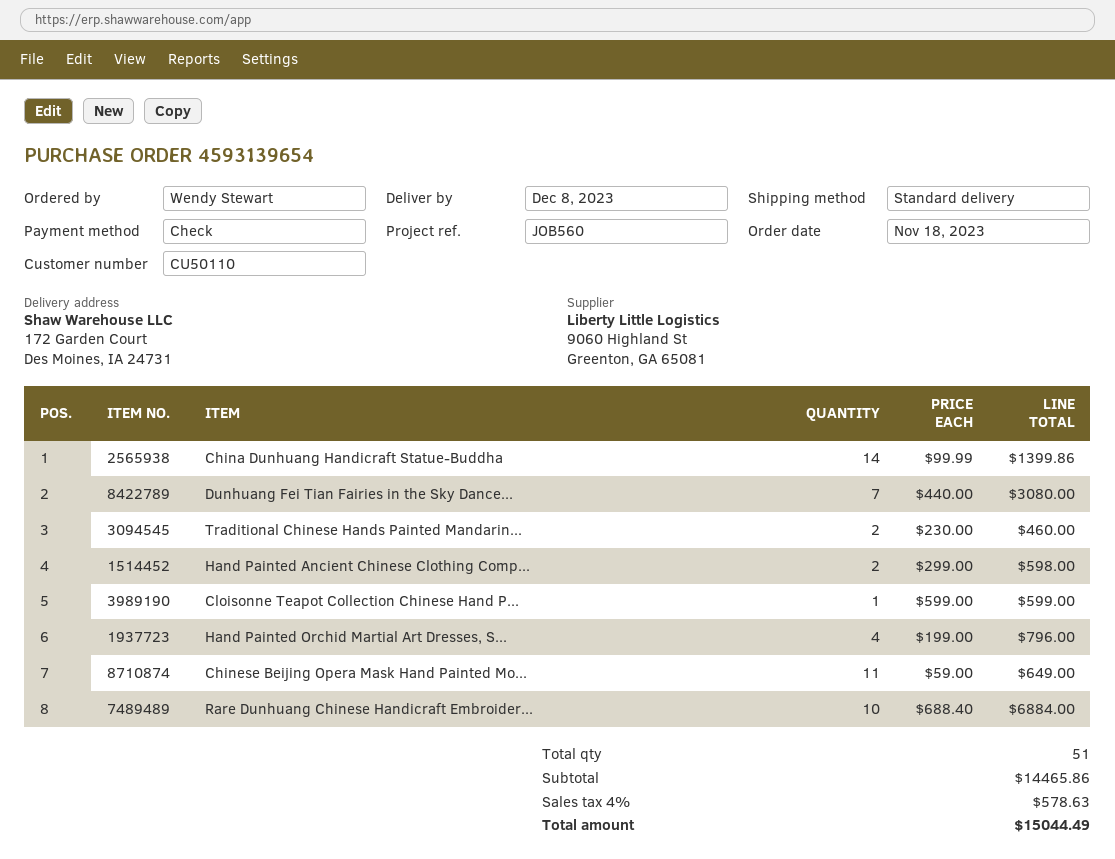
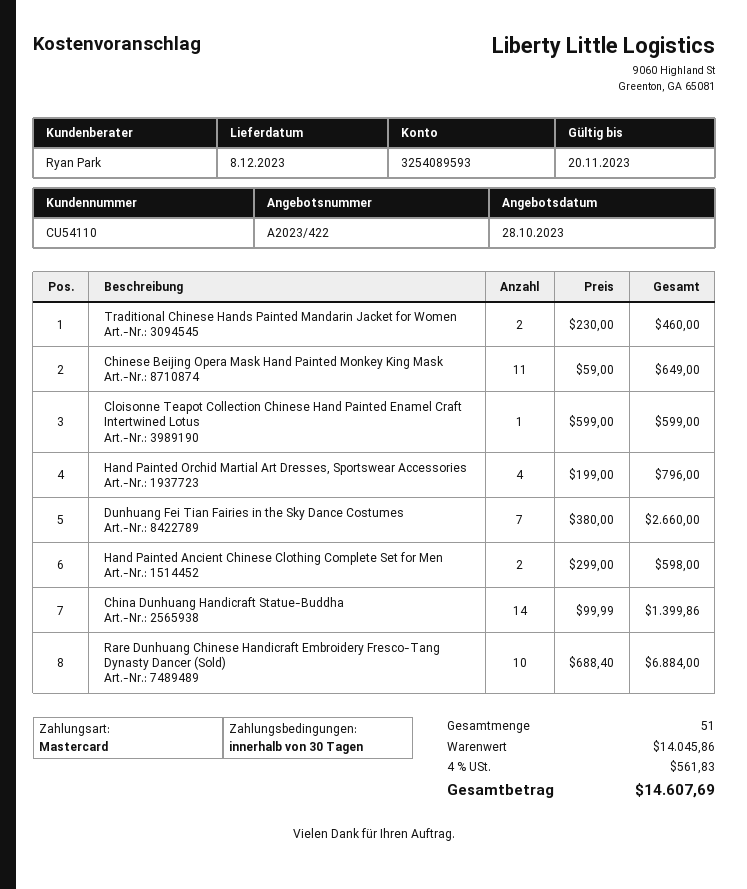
customer number: CU50110 -> CU54110
payment method: cheque -> Mastercard
Dunhuang Fei Tian Fairies in the Sky Dance...: 7 x 440.00 = 3080.00 -> 7 x 380.00 = 2660.00
subtotal: 14465.86 -> 14045.86
tax: 4% = 578.63 -> 4% = 561.83
total: 15044.49 -> 14607.69

